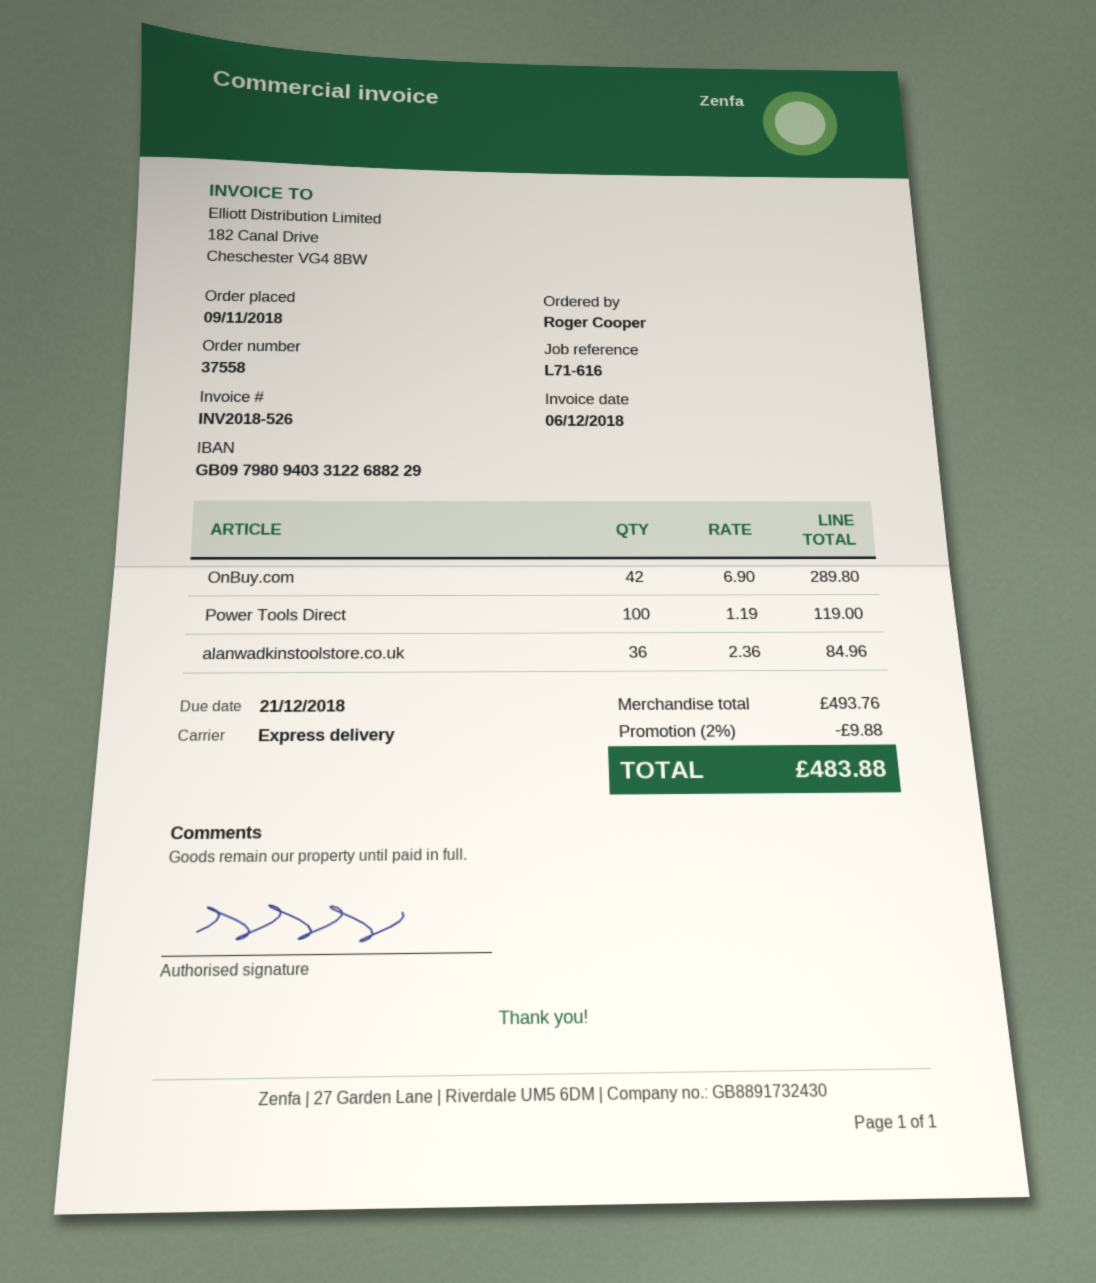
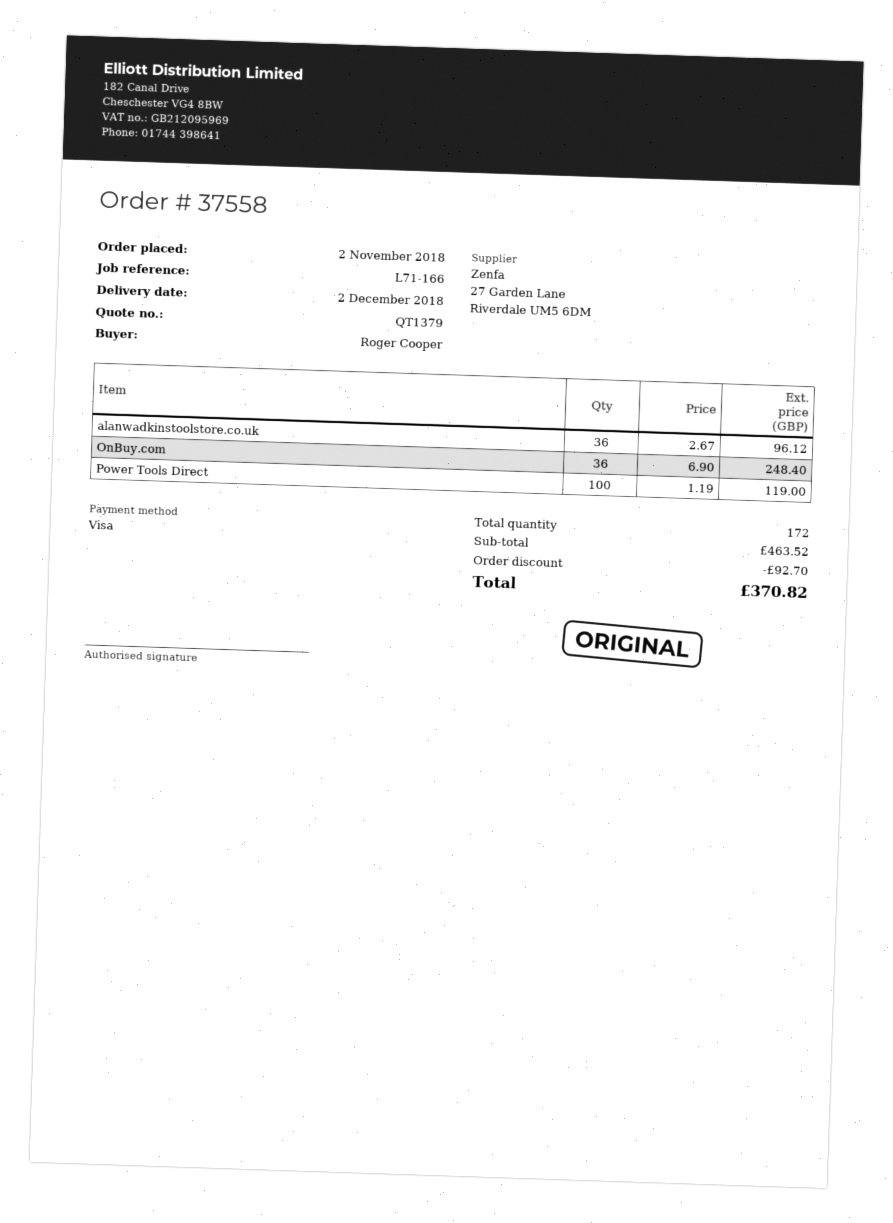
order date: 2018-11-09 -> 2018-11-02
reference: L71-616 -> L71-166
OnBuy.com: 42 x 6.90 = 289.80 -> 36 x 6.90 = 248.40
alanwadkinstoolstore.co.uk: 36 x 2.36 = 84.96 -> 36 x 2.67 = 96.12
subtotal: 493.76 -> 463.52
discount: 9.88 -> 92.70
total: 483.88 -> 370.82

